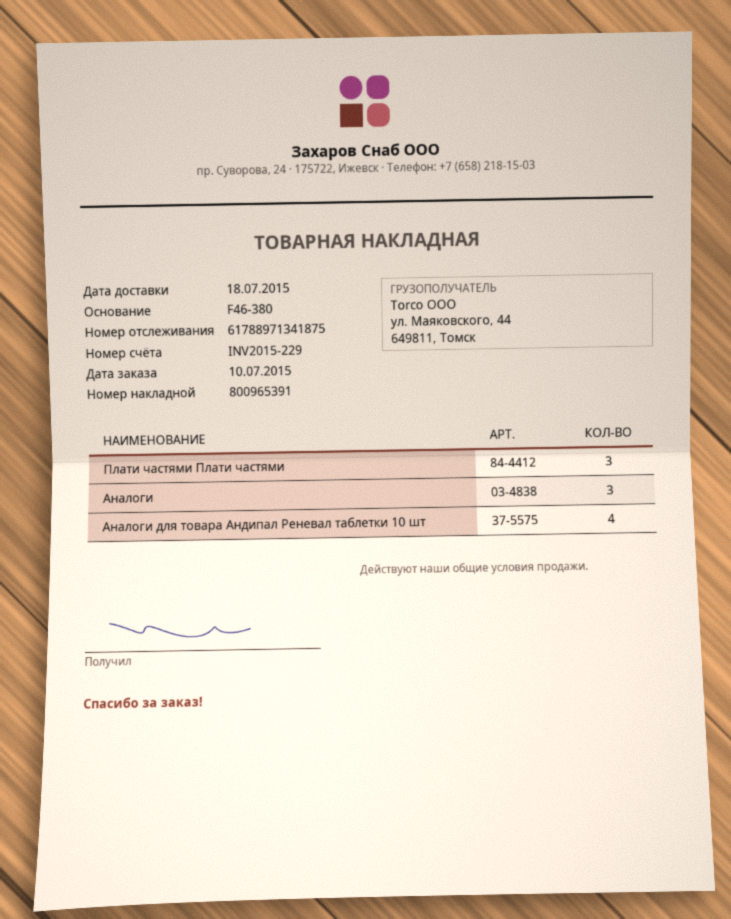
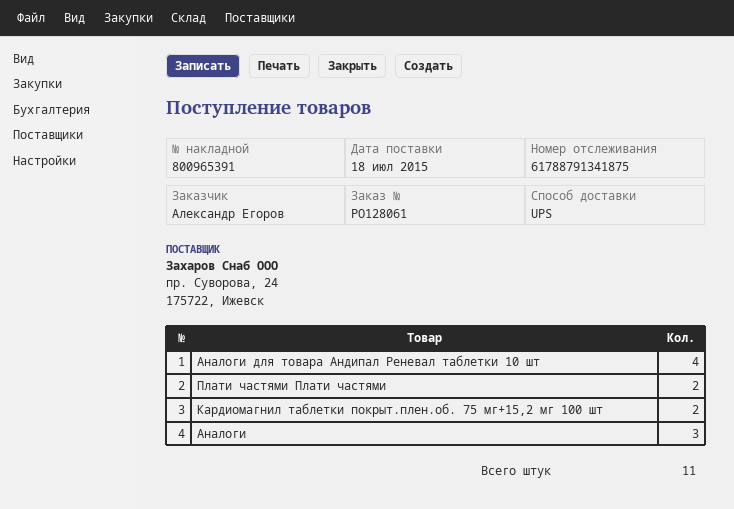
tracking number: 61788971341875 -> 61788791341875
Плати частями Плати частями: 3 -> 2
Кардиомагнил таблетки покрыт.плен.об. 75 мг+15,2 мг 100 шт: none -> 2

